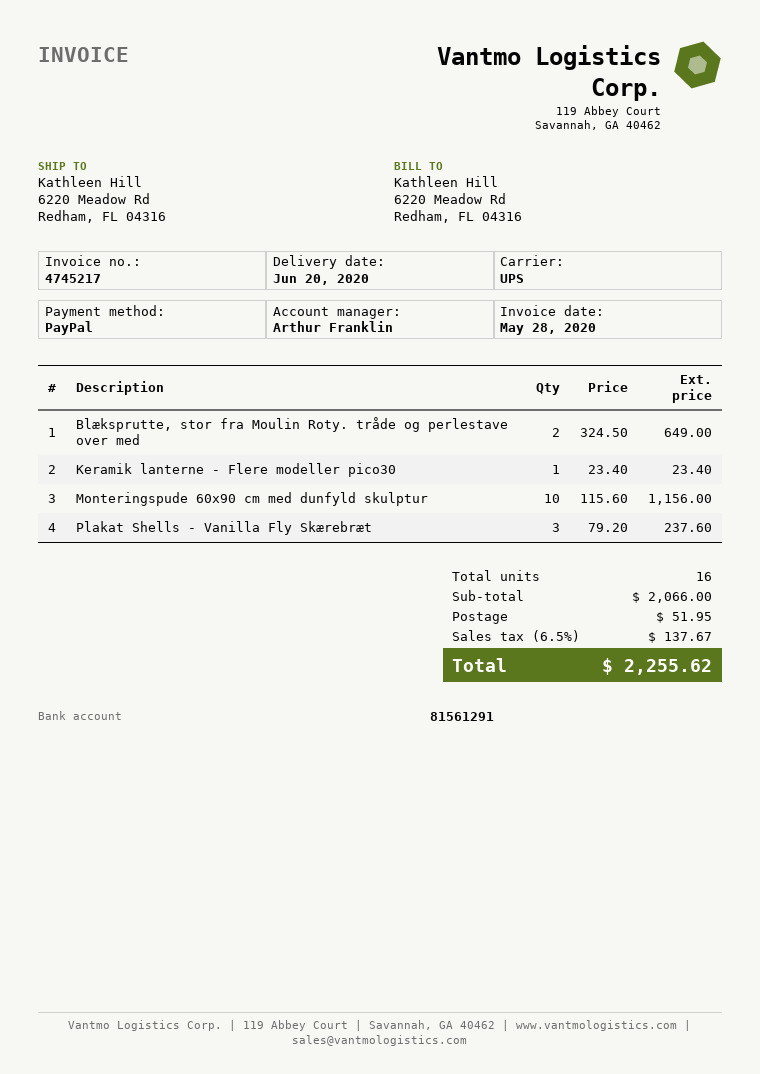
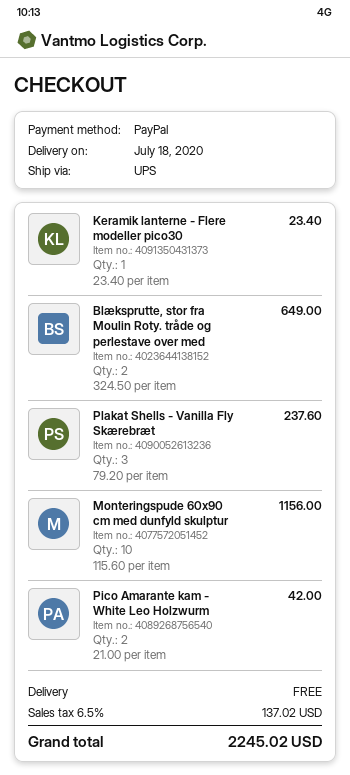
delivery date: 2020-06-20 -> 2020-07-18
Pico Amarante kam - White Leo Holzwurm: none -> 2 x 21.00 = 42.00
shipping: 51.95 -> 0.00
tax: 6.5% = 137.67 -> 6.5% = 137.02
total: 2255.62 -> 2245.02

